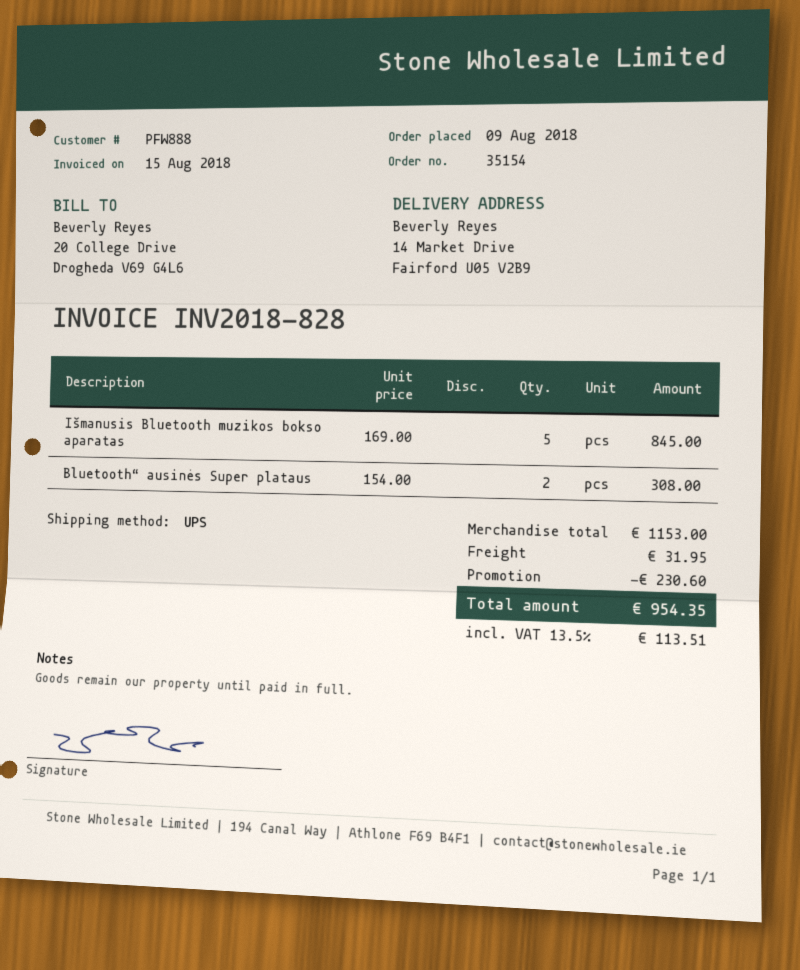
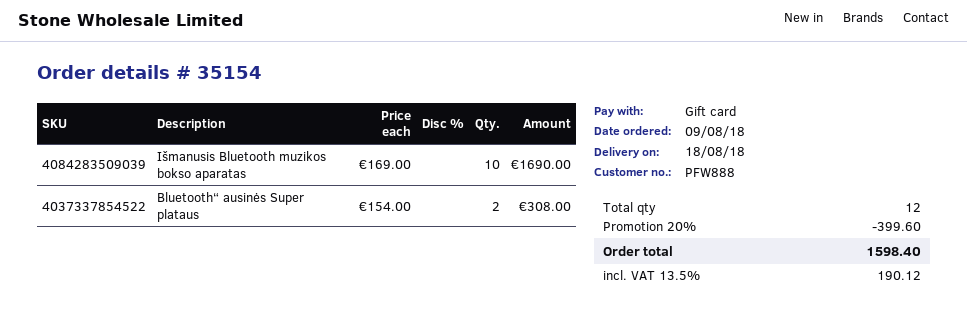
Išmanusis Bluetooth muzikos bokso aparatas: 5 x 169.00 = 845.00 -> 10 x 169.00 = 1690.00
discount: 230.60 -> 399.60
shipping: 31.95 -> none
tax: 13.5% = 113.51 -> 13.5% = 190.12
total: 954.35 -> 1598.40

